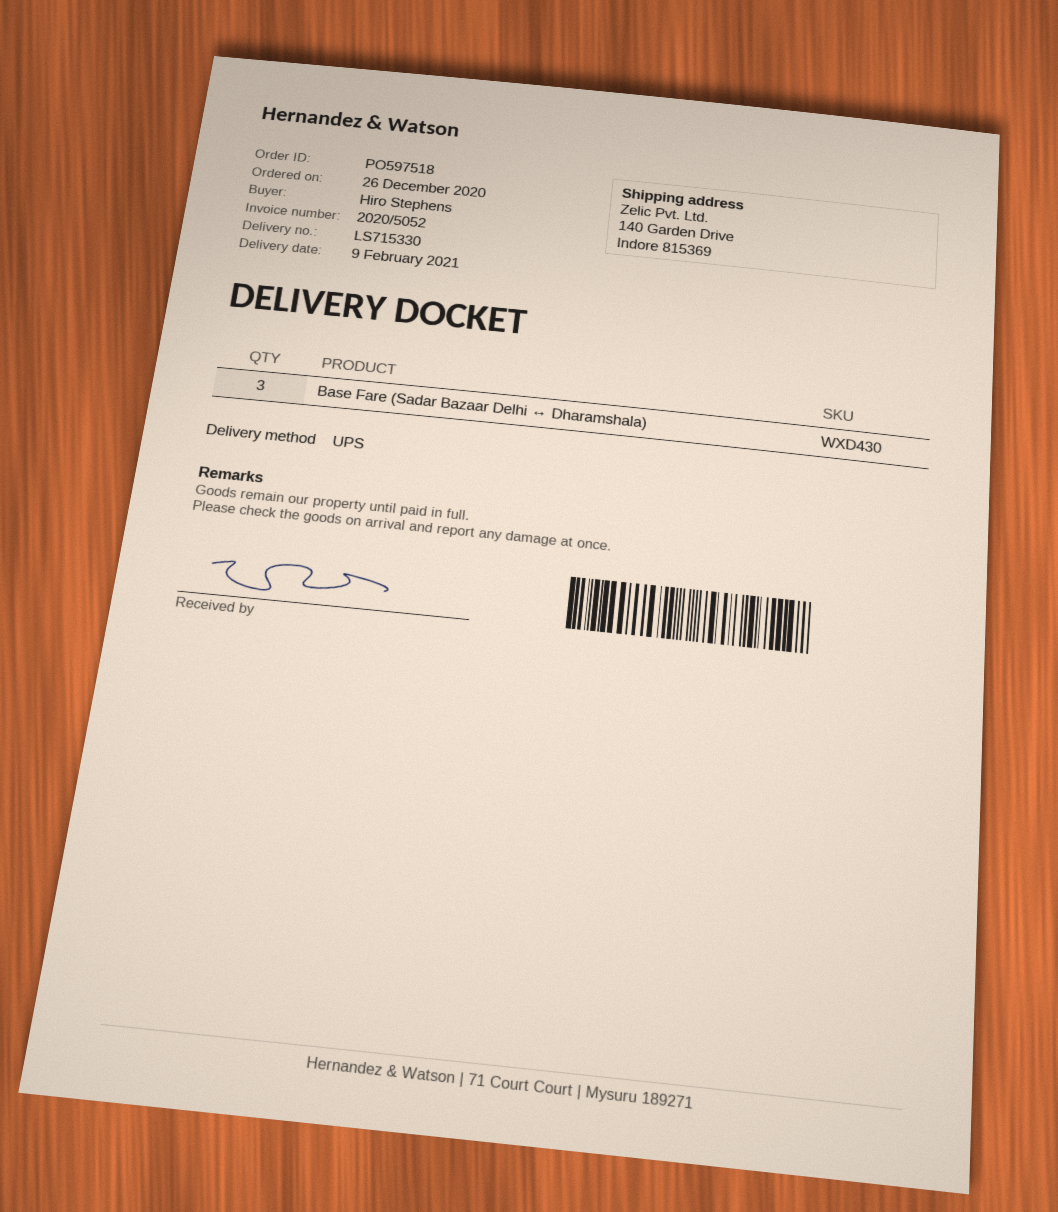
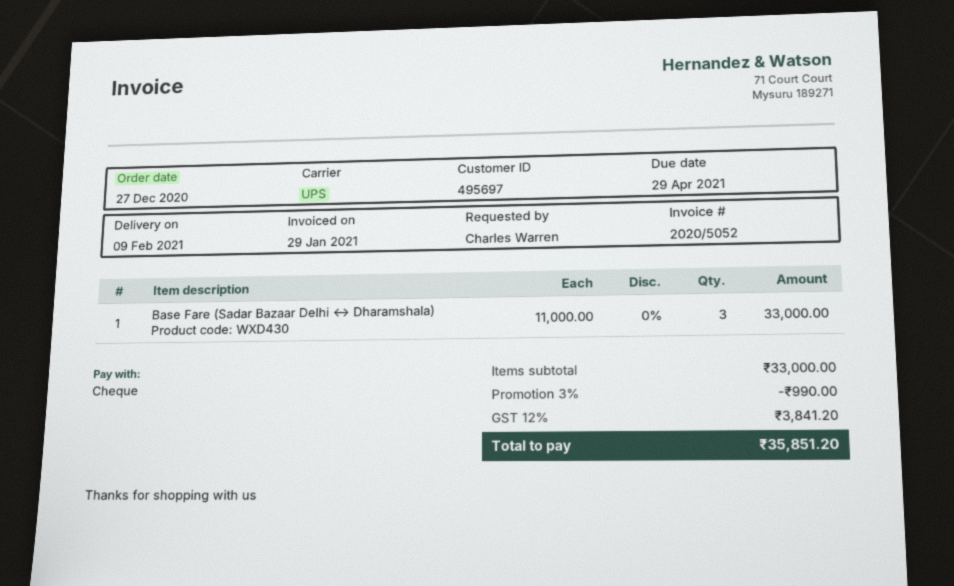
order date: 2020-12-26 -> 2020-12-27
ordered by: Hiro Stephens -> Charles Warren

